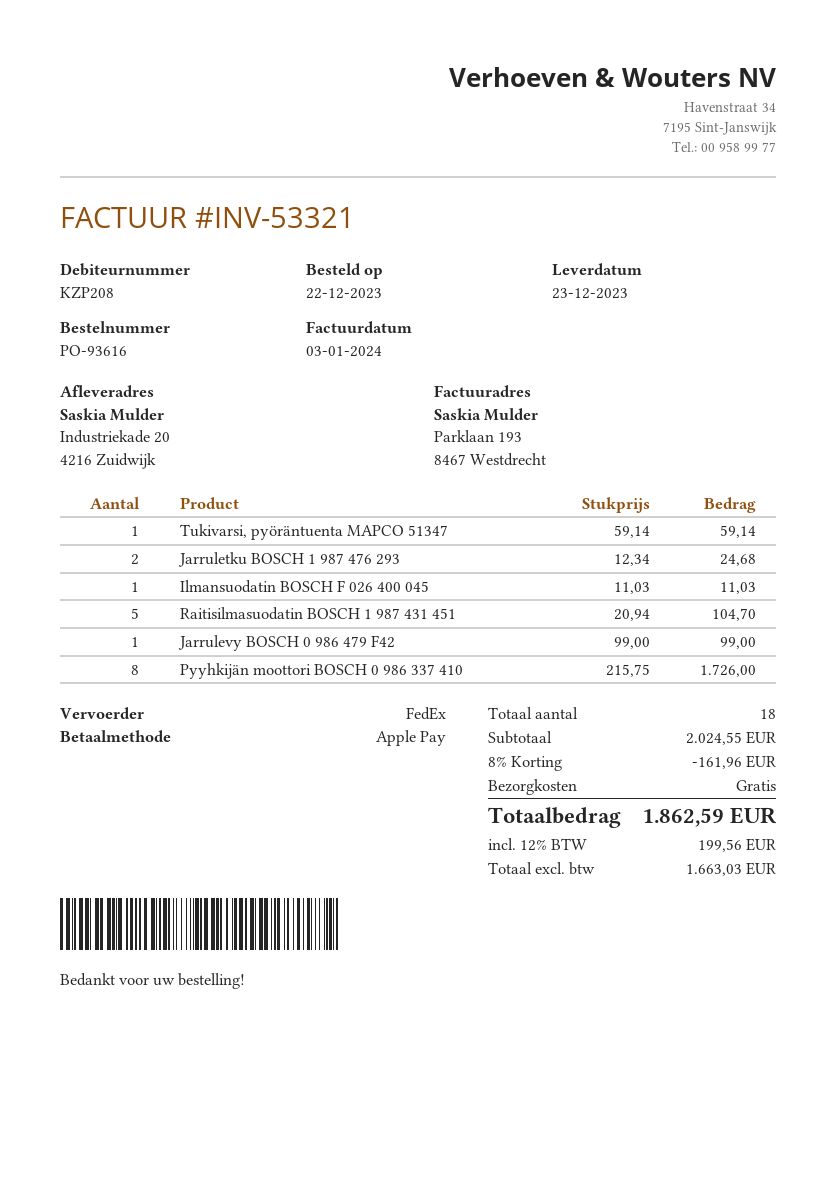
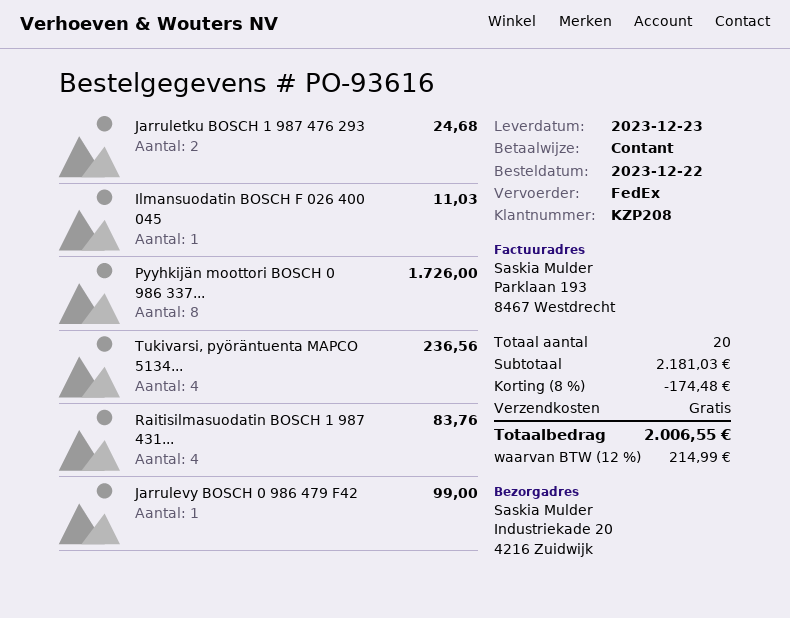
payment method: Apple Pay -> cash
Tukivarsi, pyöräntuenta MAPCO 51347: 1 for 59.14 -> 4 for 236.56
Raitisilmasuodatin BOSCH 1 987 431 451: 5 for 104.70 -> 4 for 83.76
total quantity: 18 -> 20
subtotal: 2024.55 -> 2181.03
discount: 8% = 161.96 -> 8% = 174.48
tax: 12% = 199.56 -> 12% = 214.99
total: 1862.59 -> 2006.55

